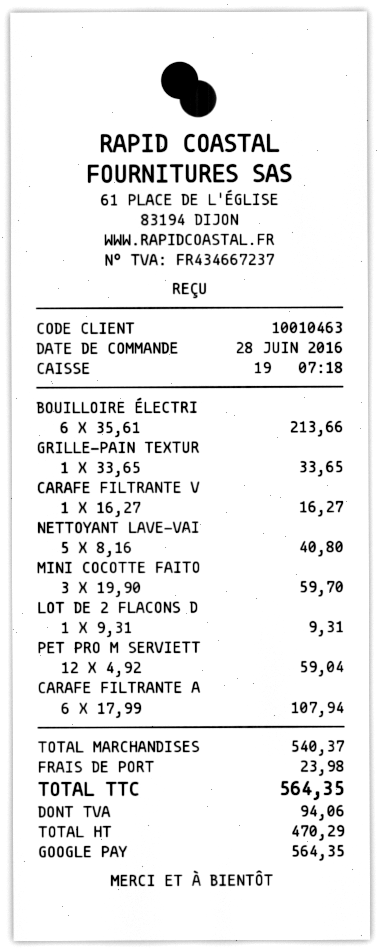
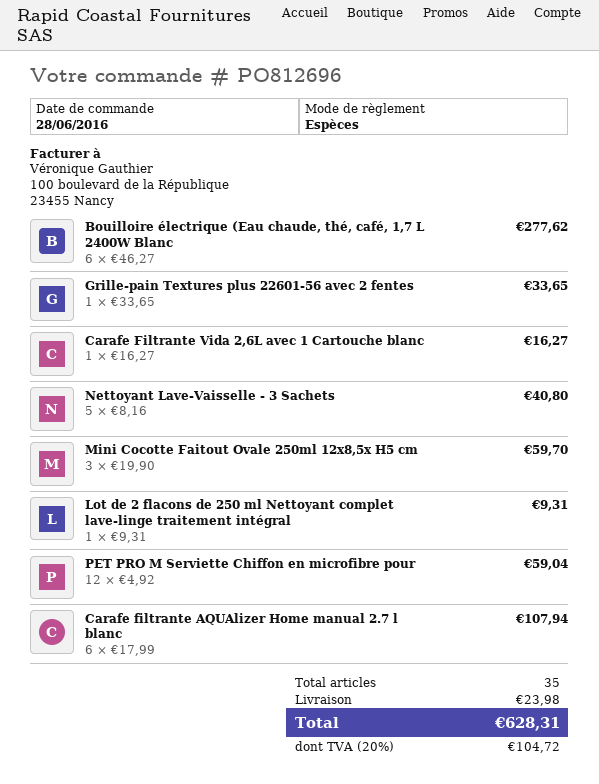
payment method: Google Pay -> cash
BOUILLOIRE ÉLECTRI: 6 x 35.61 = 213.66 -> 6 x 46.27 = 277.62
tax: 94.06 -> 104.72
total: 564.35 -> 628.31

